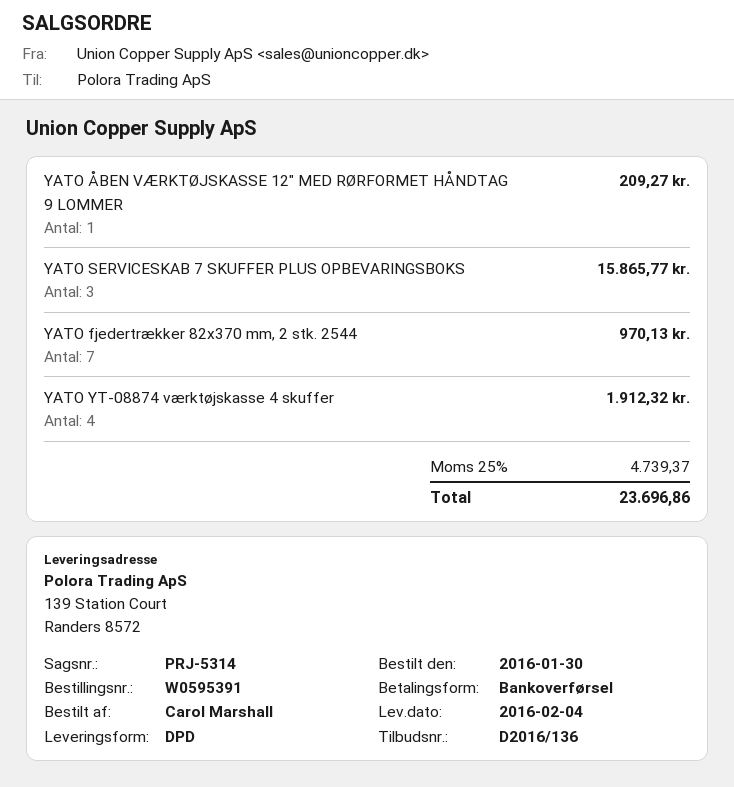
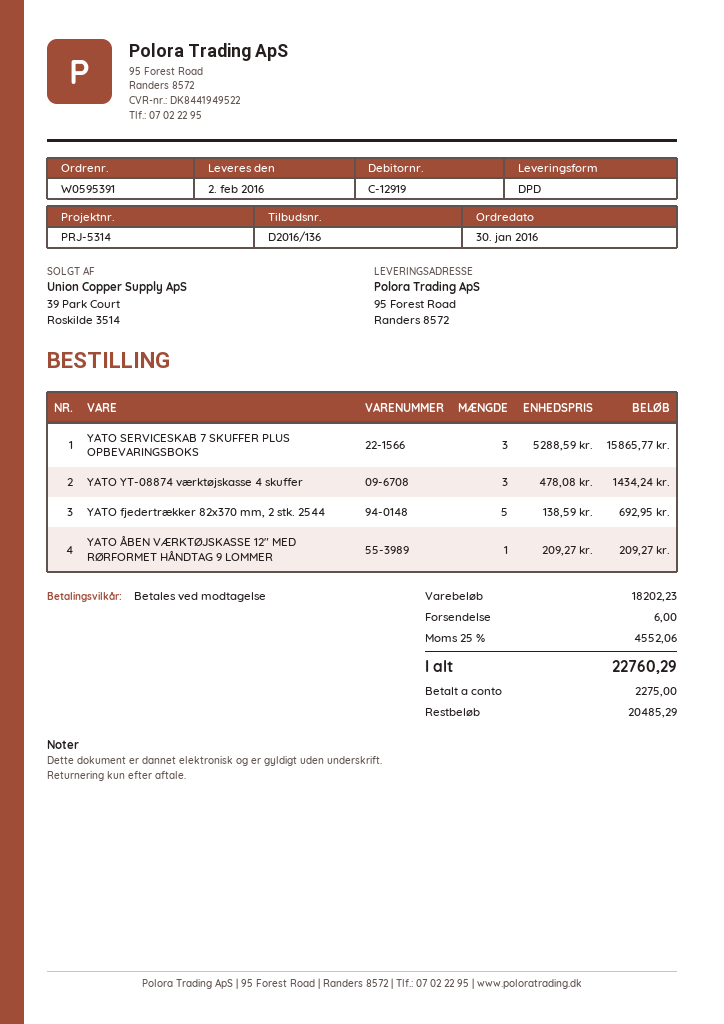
delivery date: 2016-02-04 -> 2016-02-02
ship to: 139 Station Court, Randers 8572 -> 95 Forest Road, Randers 8572
YATO fjedertrækker 82x370 mm, 2 stk. 2544: 7 for 970.13 -> 5 for 692.95
YATO YT-08874 værktøjskasse 4 skuffer: 4 for 1912.32 -> 3 for 1434.24
shipping: none -> 6.00
tax: 25% = 4739.37 -> 25% = 4552.06
total: 23696.86 -> 22760.29

